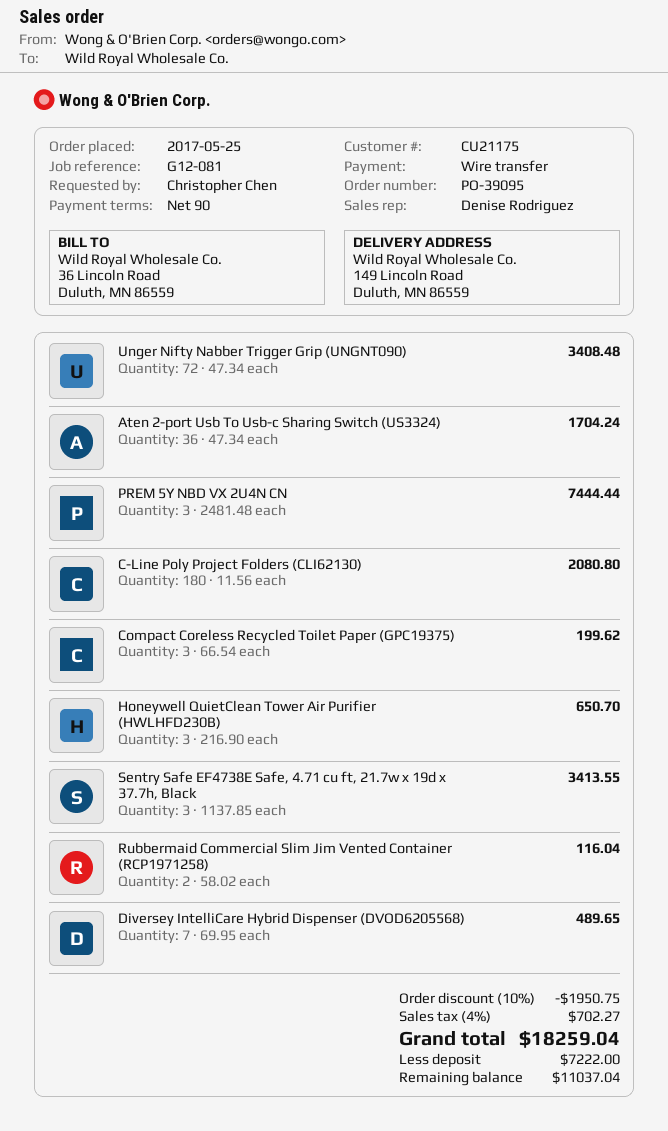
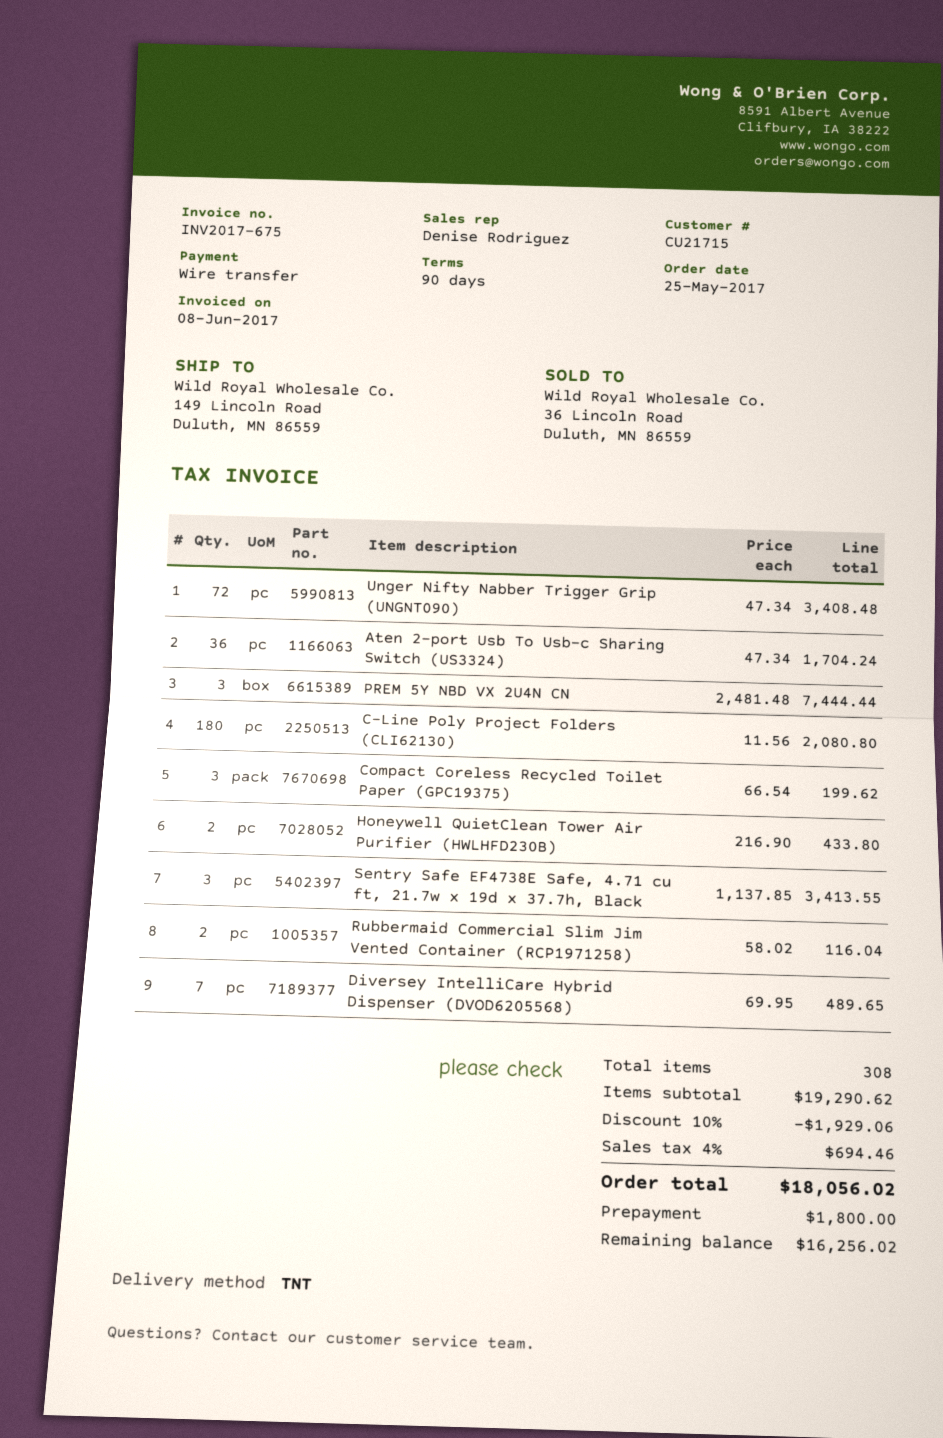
customer number: CU21175 -> CU21715
Honeywell QuietClean Tower Air Purifier (HWLHFD230B): 3 x 216.90 = 650.70 -> 2 x 216.90 = 433.80
discount: 10% = 1950.75 -> 10% = 1929.06
tax: 4% = 702.27 -> 4% = 694.46
total: 18259.04 -> 18056.02
deposit: 7222.00 -> 1800.00
balance: 11037.04 -> 16256.02

